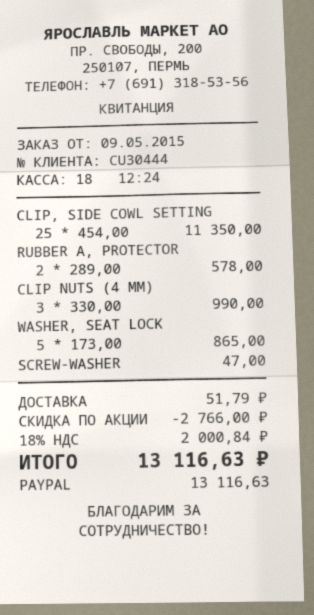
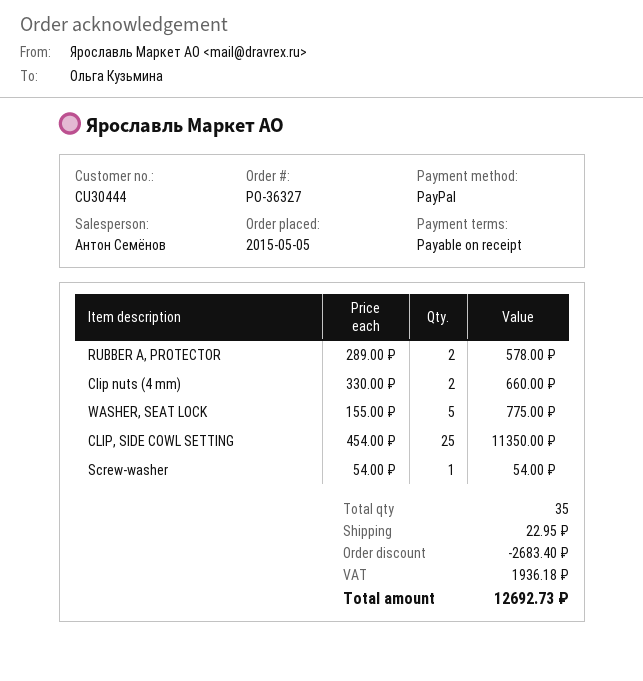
order date: 2015-05-09 -> 2015-05-05
CLIP NUTS (4 MM): 3 x 330.00 = 990.00 -> 2 x 330.00 = 660.00
WASHER, SEAT LOCK: 5 x 173.00 = 865.00 -> 5 x 155.00 = 775.00
SCREW-WASHER: 1 x 47.00 = 47.00 -> 1 x 54.00 = 54.00
discount: 2766.00 -> 2683.40
shipping: 51.79 -> 22.95
tax: 2000.84 -> 1936.18
total: 13116.63 -> 12692.73

